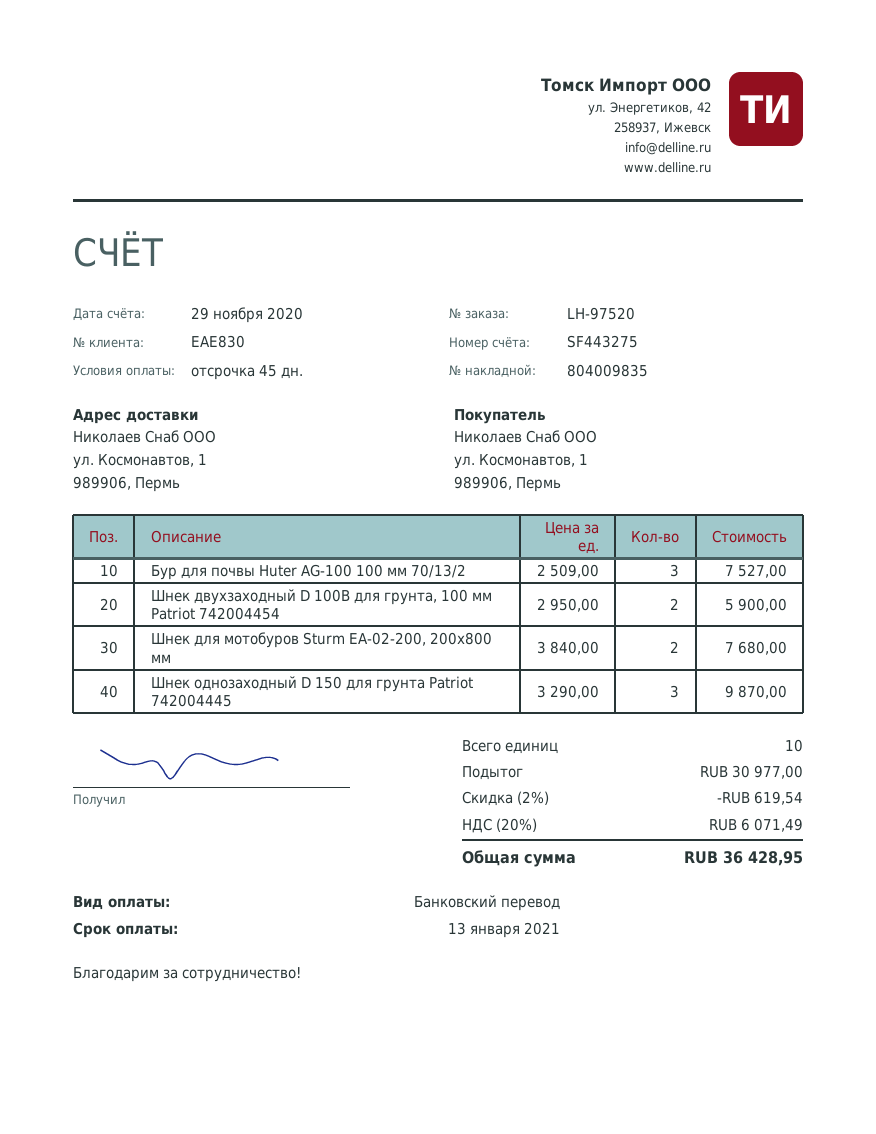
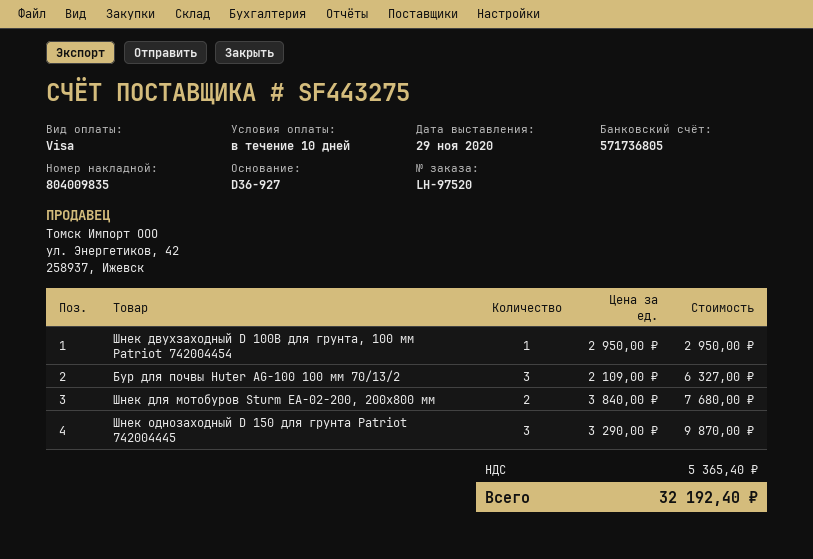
payment terms: 45 days -> 10 days
payment method: bank transfer -> Visa
Бур для почвы Huter AG-100 100 мм 70/13/2: 3 x 2509.00 = 7527.00 -> 3 x 2109.00 = 6327.00
Шнек двухзаходный D 100B для грунта, 100 мм Patriot 742004454: 2 x 2950.00 = 5900.00 -> 1 x 2950.00 = 2950.00
discount: 2% = 619.54 -> none
tax: 6071.49 -> 5365.40
total: 36428.95 -> 32192.40

